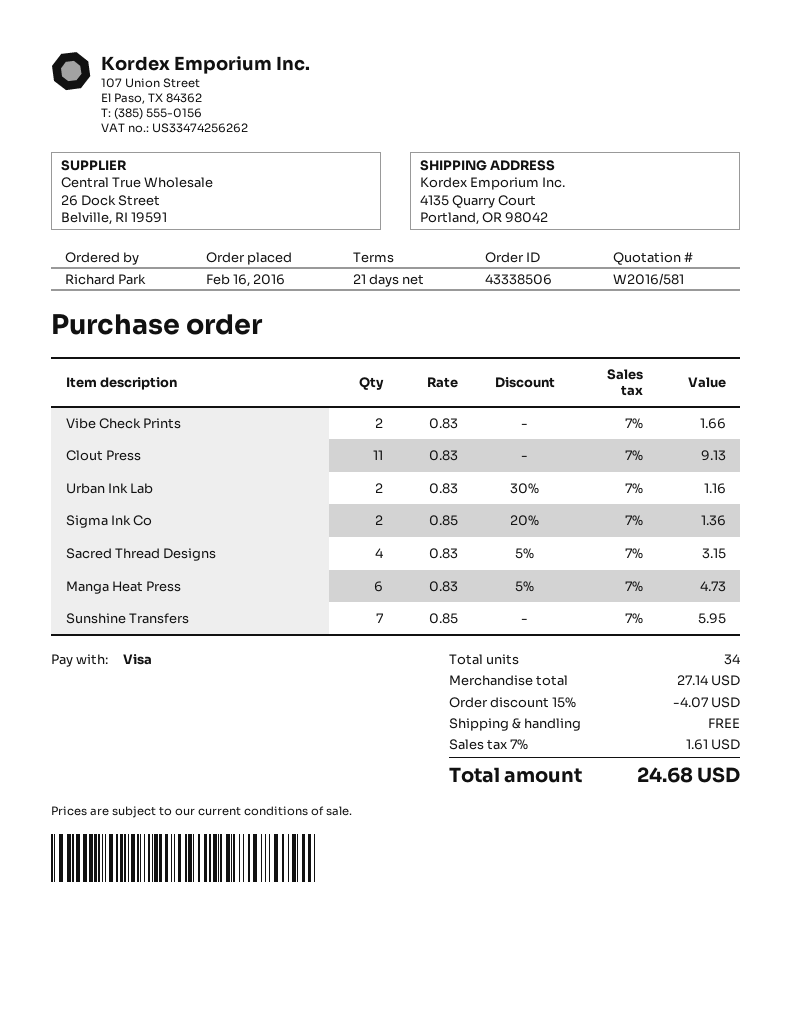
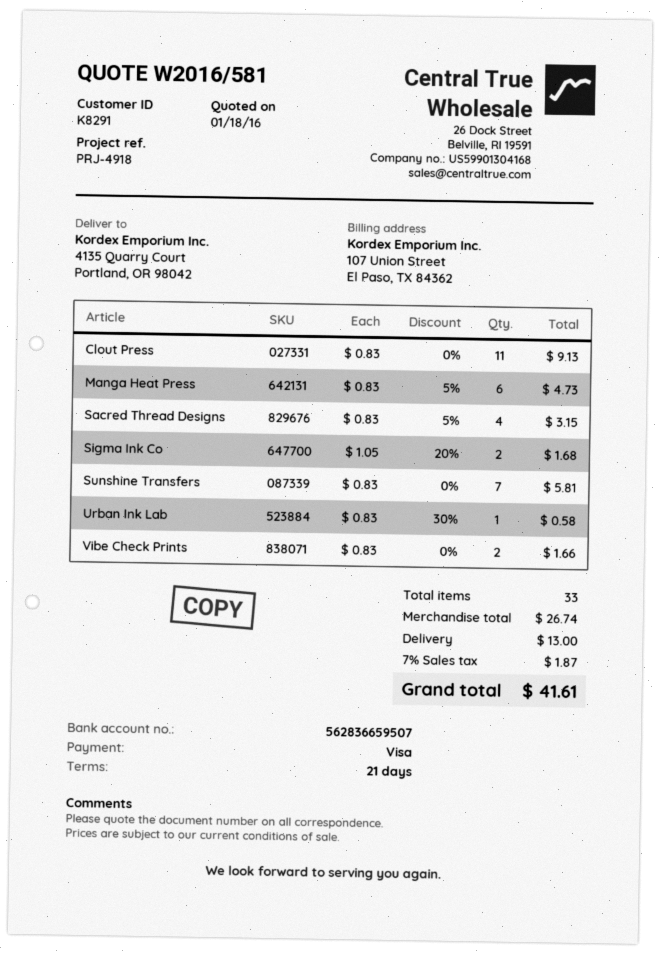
Urban Ink Lab: 2 x 0.83 - 30% = 1.16 -> 1 x 0.83 - 30% = 0.58
Sigma Ink Co: 2 x 0.85 - 20% = 1.36 -> 2 x 1.05 - 20% = 1.68
Sunshine Transfers: 7 x 0.85 = 5.95 -> 7 x 0.83 = 5.81
total quantity: 34 -> 33
subtotal: 27.14 -> 26.74
discount: 15% = 4.07 -> none
shipping: 0.00 -> 13.00
tax: 7% = 1.61 -> 7% = 1.87
total: 24.68 -> 41.61

